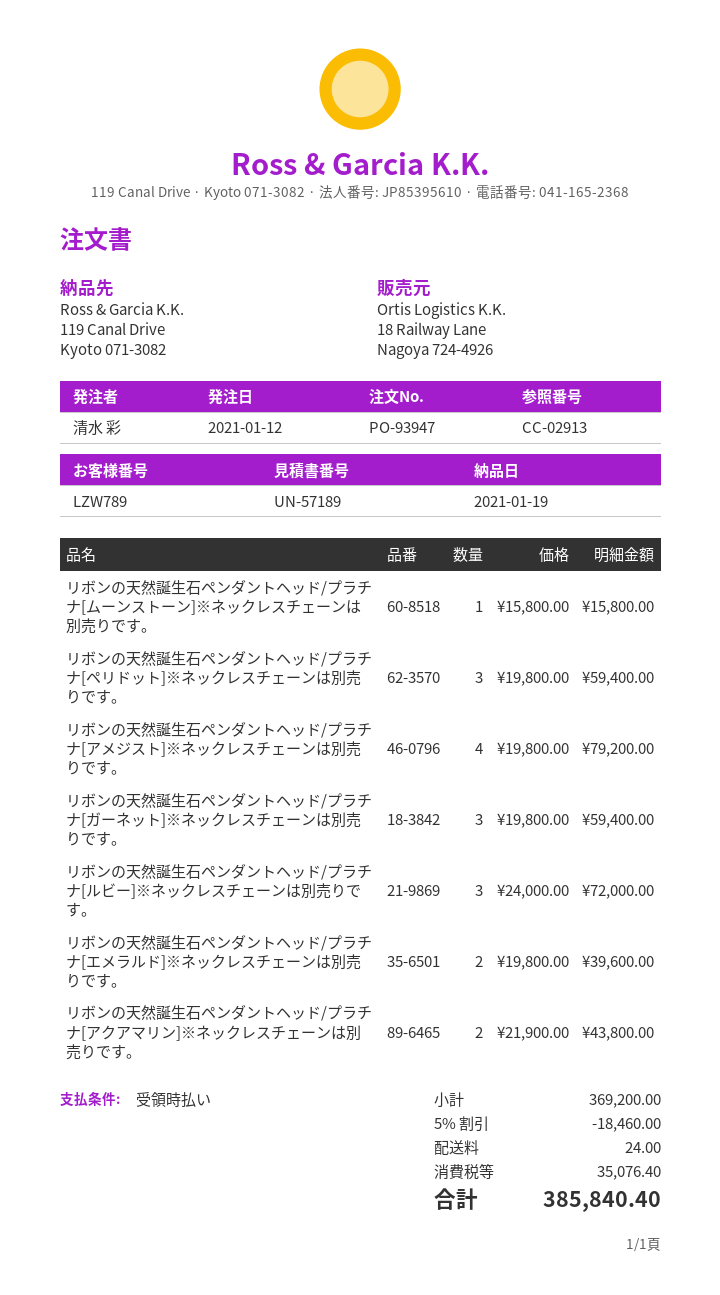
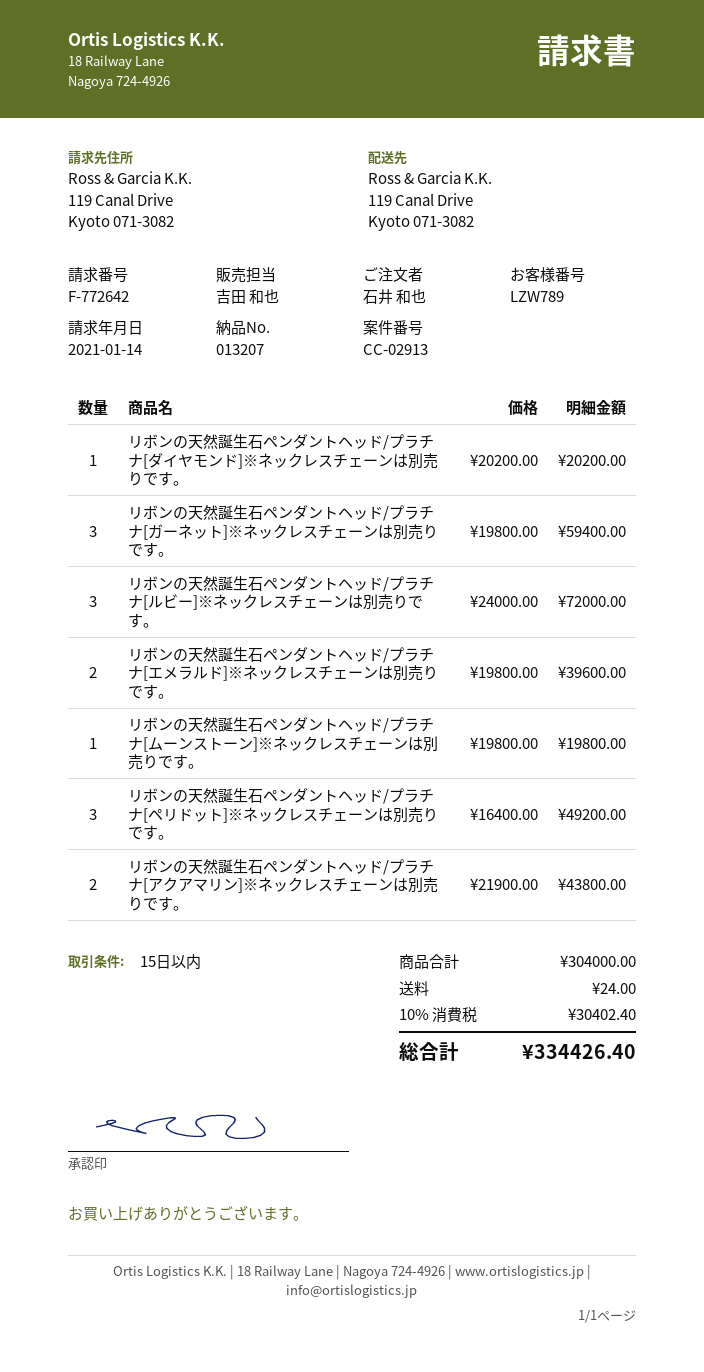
payment terms: on receipt -> 15 days
ordered by: 清水 彩 -> 石井 和也
リボンの天然誕生石ペンダントヘッド/プラチナ[ムーンストーン]※ネックレスチェーンは別売りです。: 1 x 15800.00 = 15800.00 -> 1 x 19800.00 = 19800.00
リボンの天然誕生石ペンダントヘッド/プラチナ[ペリドット]※ネックレスチェーンは別売りです。: 3 x 19800.00 = 59400.00 -> 3 x 16400.00 = 49200.00
リボンの天然誕生石ペンダントヘッド/プラチナ[アメジスト]※ネックレスチェーンは別売りです。: 4 x 19800.00 = 79200.00 -> none
リボンの天然誕生石ペンダントヘッド/プラチナ[ダイヤモンド]※ネックレスチェーンは別売りです。: none -> 1 x 20200.00 = 20200.00
subtotal: 369200.00 -> 304000.00
discount: 5% = 18460.00 -> none
tax: 35076.40 -> 30402.40
total: 385840.40 -> 334426.40

